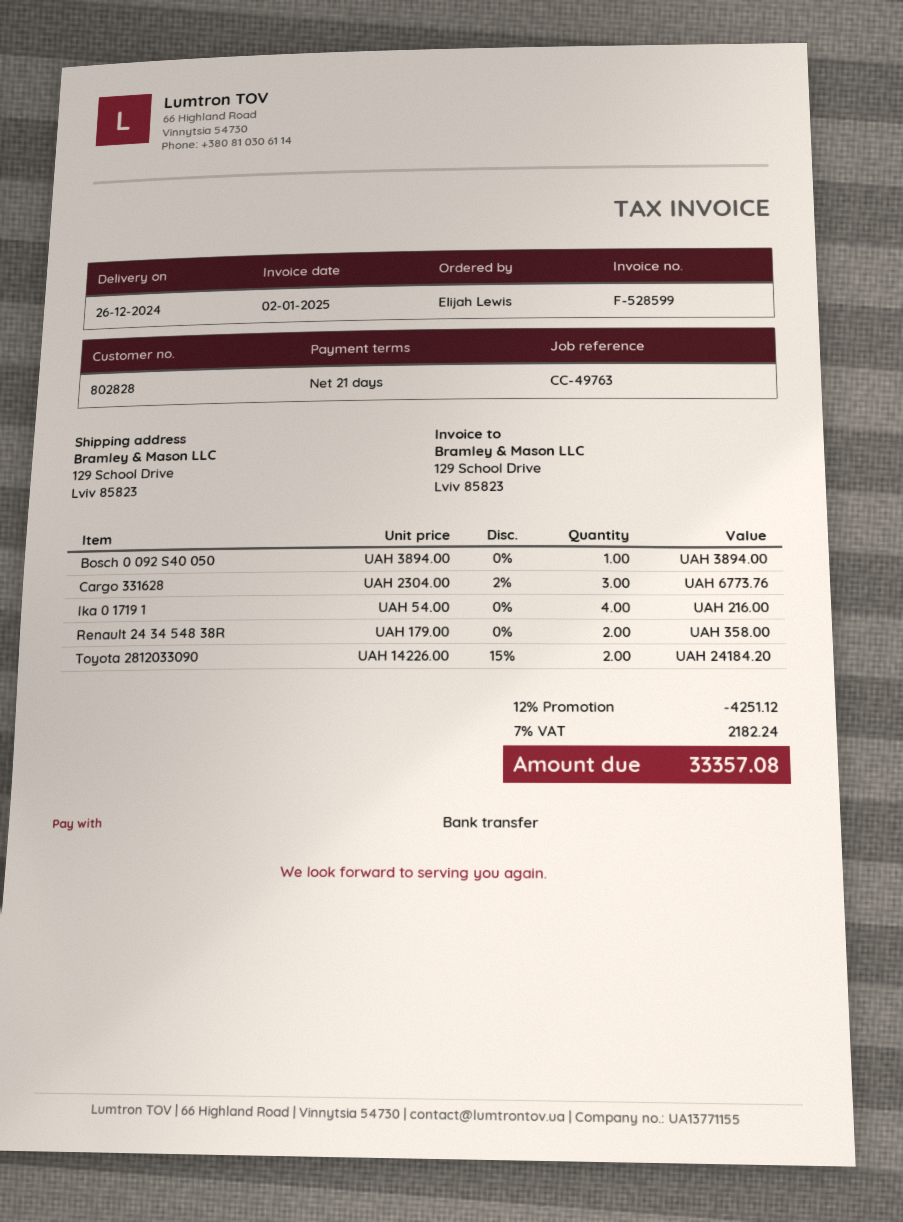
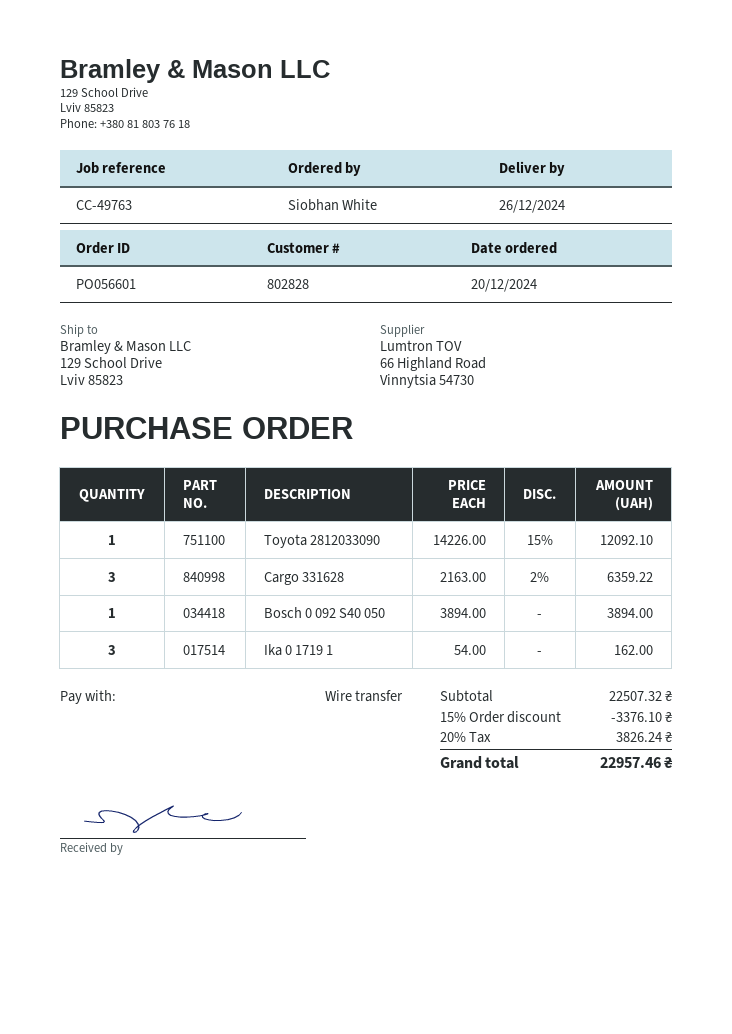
ordered by: Elijah Lewis -> Siobhan White
Cargo 331628: 3 x 2304.00 - 2% = 6773.76 -> 3 x 2163.00 - 2% = 6359.22
Ika 0 1719 1: 4 x 54.00 = 216.00 -> 3 x 54.00 = 162.00
Renault 24 34 548 38R: 2 x 179.00 = 358.00 -> none
Toyota 2812033090: 2 x 14226.00 - 15% = 24184.20 -> 1 x 14226.00 - 15% = 12092.10
discount: 12% = 4251.12 -> 15% = 3376.10
tax: 7% = 2182.24 -> 20% = 3826.24
total: 33357.08 -> 22957.46

